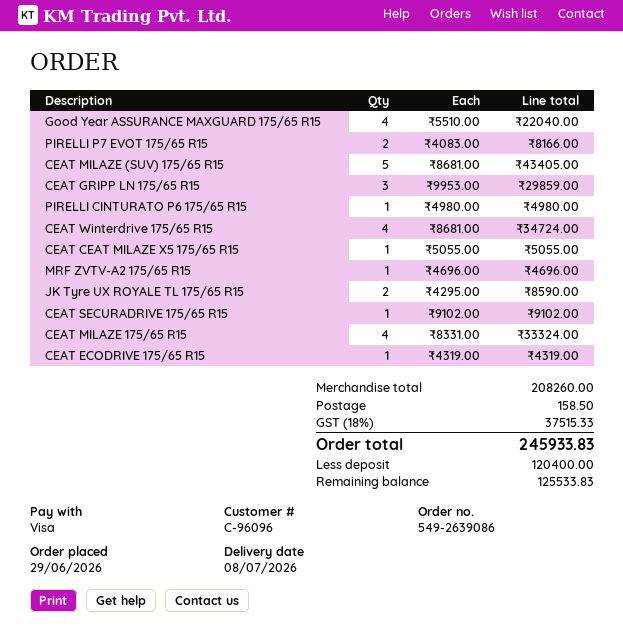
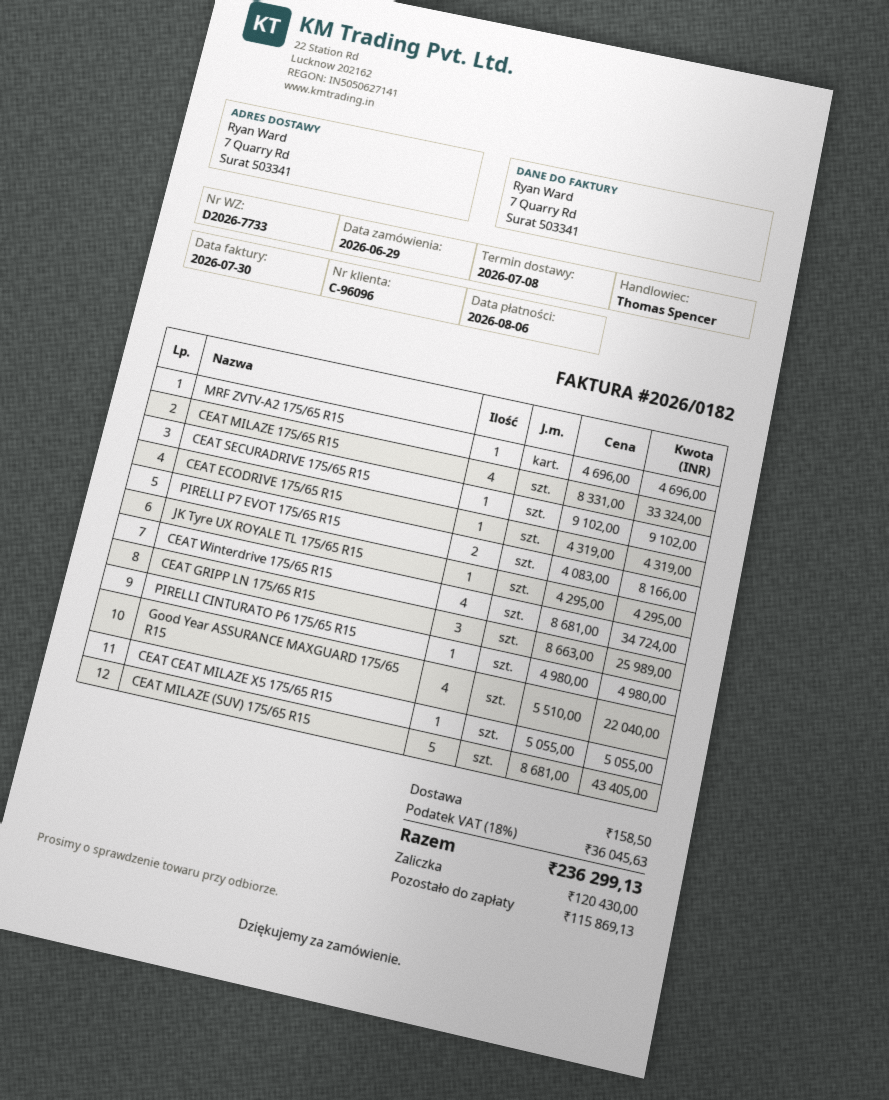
CEAT GRIPP LN 175/65 R15: 3 x 9953.00 = 29859.00 -> 3 x 8663.00 = 25989.00
JK Tyre UX ROYALE TL 175/65 R15: 2 x 4295.00 = 8590.00 -> 1 x 4295.00 = 4295.00
tax: 18% = 37515.33 -> 18% = 36045.63
total: 245933.83 -> 236299.13
deposit: 120400.00 -> 120430.00
balance: 125533.83 -> 115869.13

